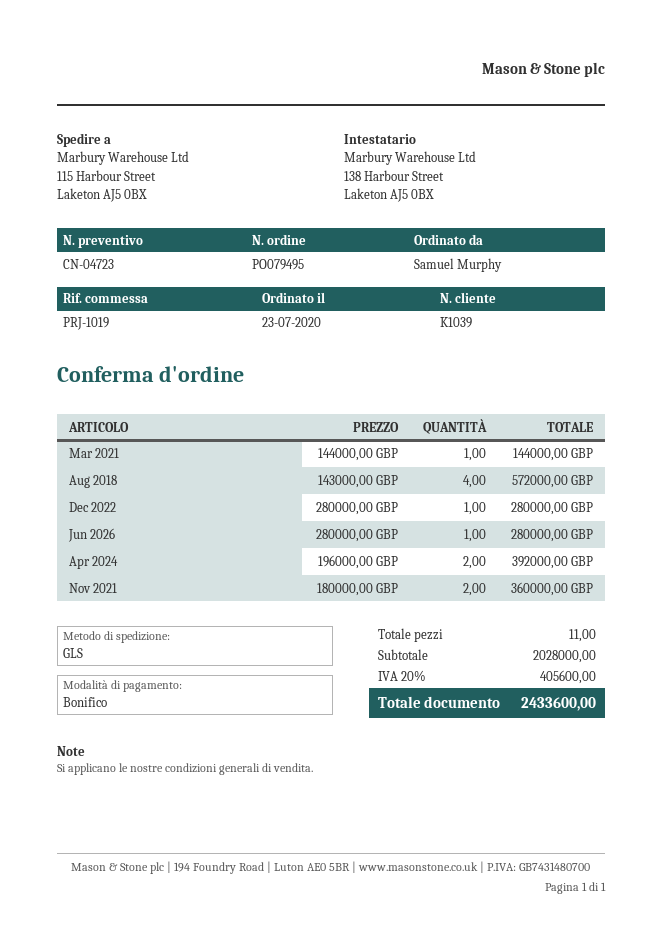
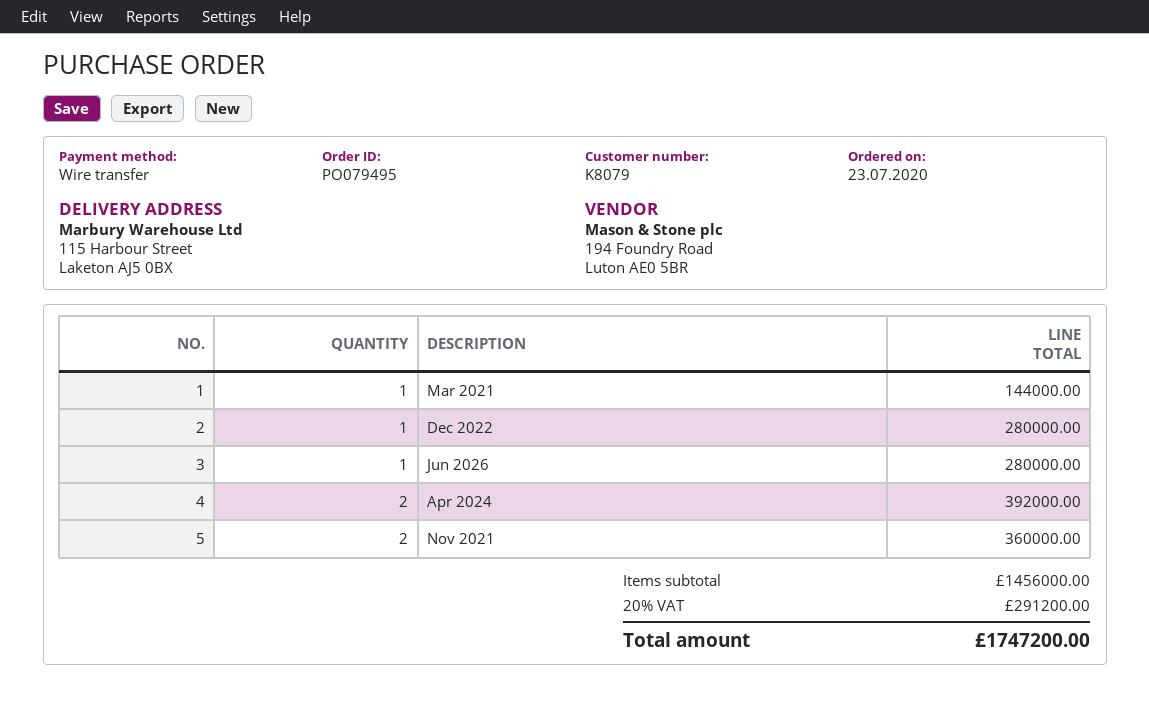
customer number: K1039 -> K8079
Aug 2018: 4 for 572000.00 -> none
subtotal: 2028000.00 -> 1456000.00
tax: 20% = 405600.00 -> 20% = 291200.00
total: 2433600.00 -> 1747200.00

